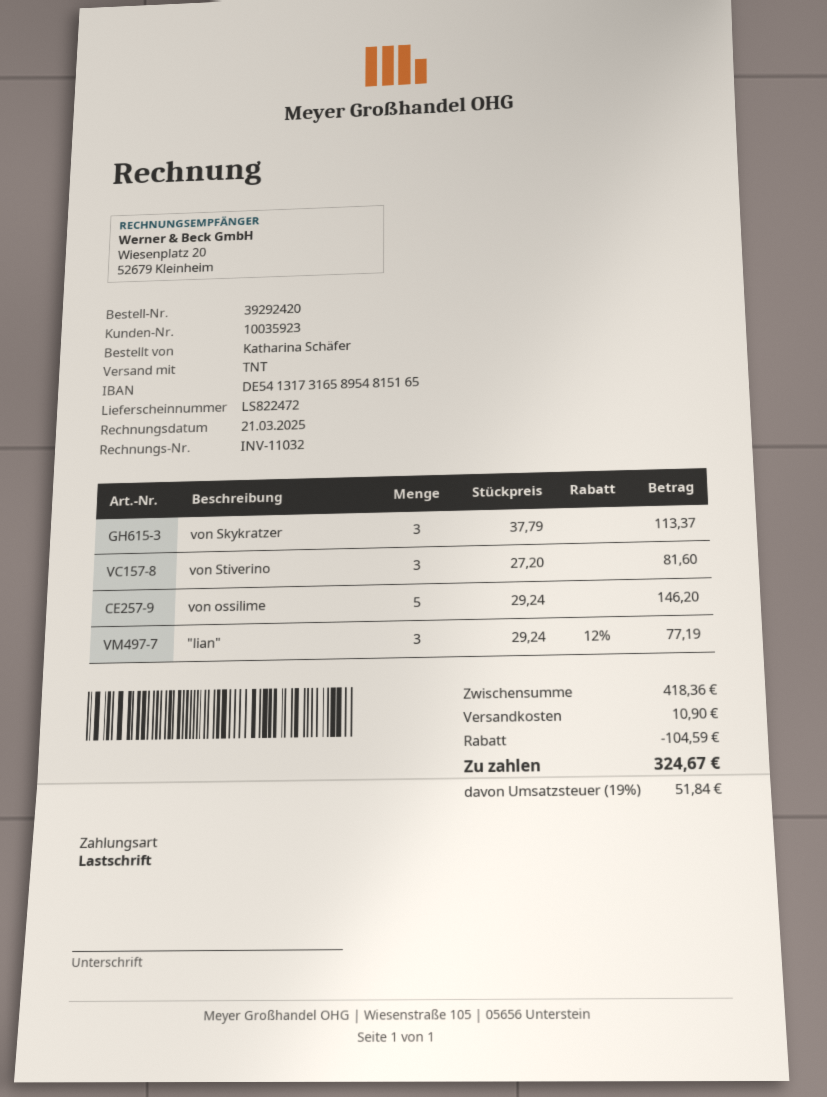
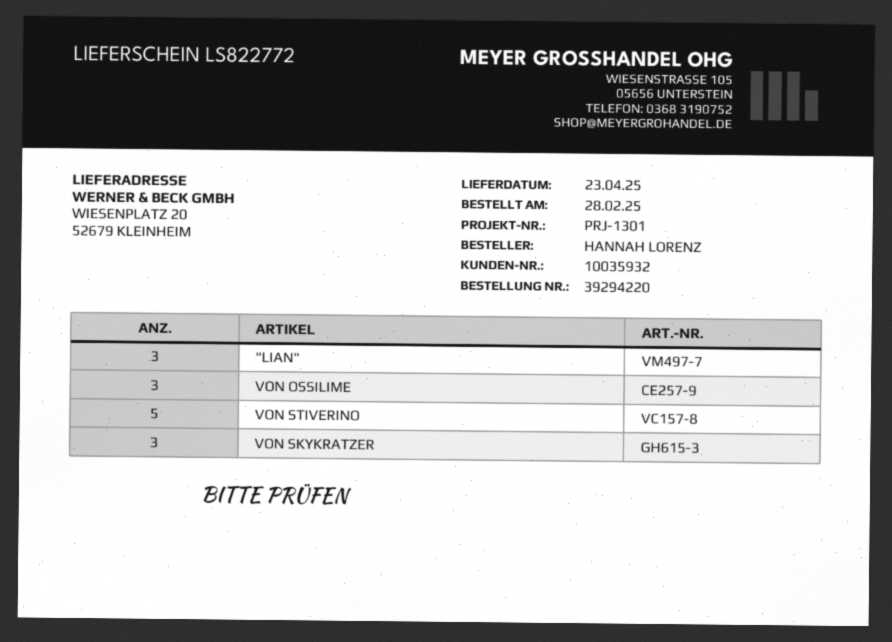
order number: 39292420 -> 39294220
delivery note number: LS822472 -> LS822772
customer number: 10035923 -> 10035932
ordered by: Katharina Schäfer -> HANNAH LORENZ
von Stiverino: 3 -> 5
von ossilime: 5 -> 3

